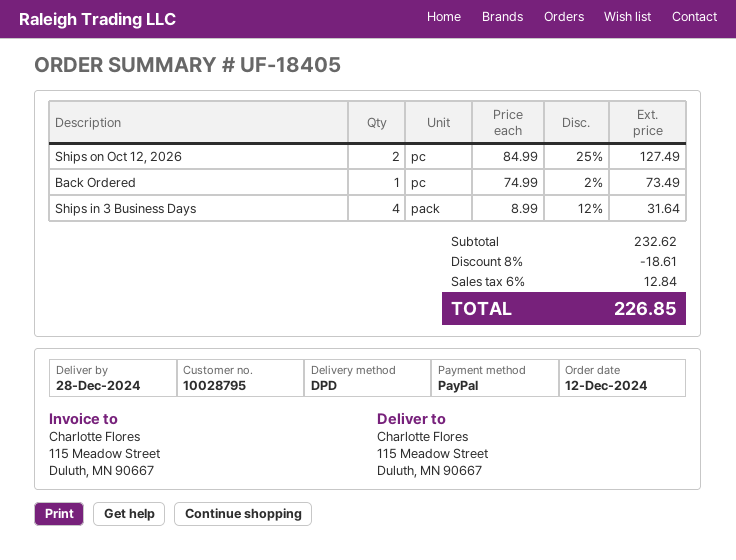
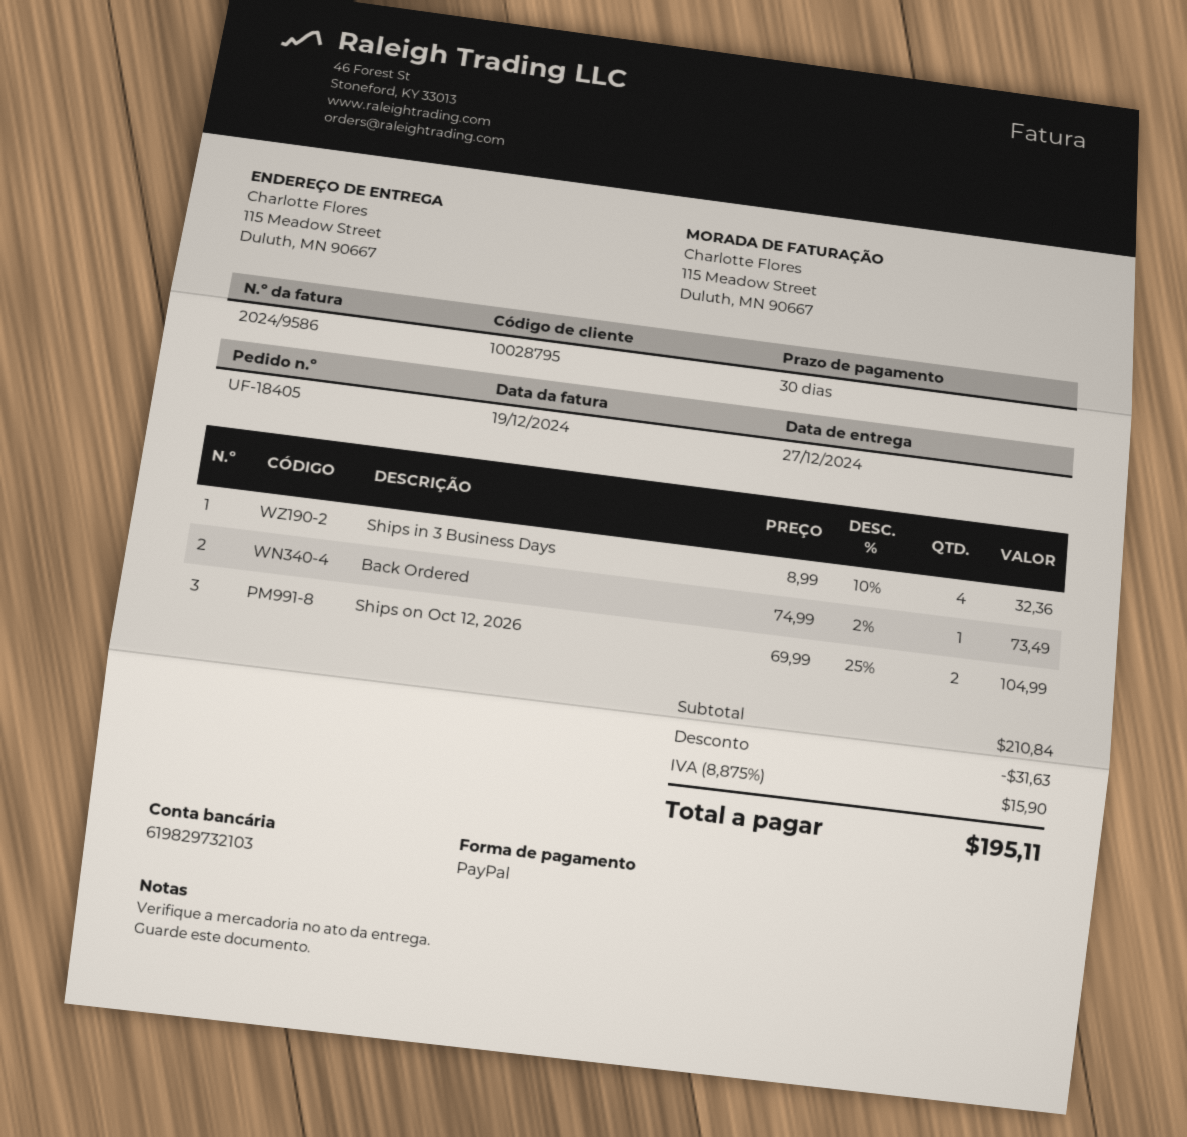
delivery date: 2024-12-28 -> 2024-12-27
Ships on Oct 12, 2026: 2 x 84.99 - 25% = 127.49 -> 2 x 69.99 - 25% = 104.99
Ships in 3 Business Days: 4 x 8.99 - 12% = 31.64 -> 4 x 8.99 - 10% = 32.36
subtotal: 232.62 -> 210.84
discount: 18.61 -> 31.63
tax: 6% = 12.84 -> 8.875% = 15.90
total: 226.85 -> 195.11

